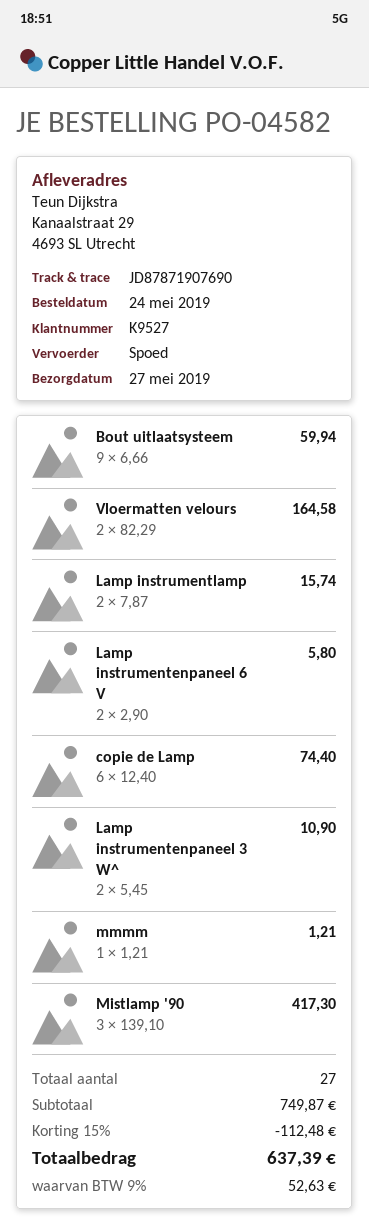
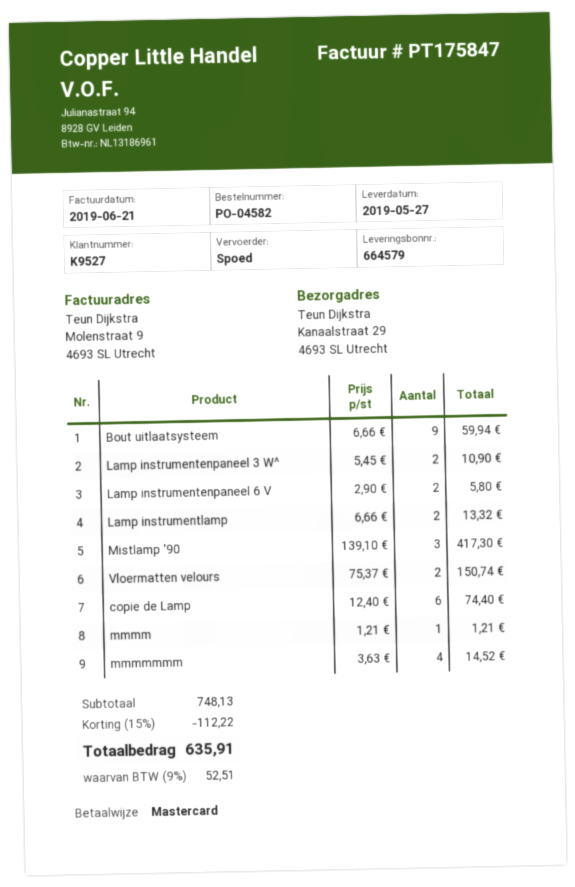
Vloermatten velours: 2 x 82.29 = 164.58 -> 2 x 75.37 = 150.74
Lamp instrumentlamp: 2 x 7.87 = 15.74 -> 2 x 6.66 = 13.32
mmmmmmm: none -> 4 x 3.63 = 14.52
subtotal: 749.87 -> 748.13
discount: 15% = 112.48 -> 15% = 112.22
tax: 9% = 52.63 -> 9% = 52.51
total: 637.39 -> 635.91

